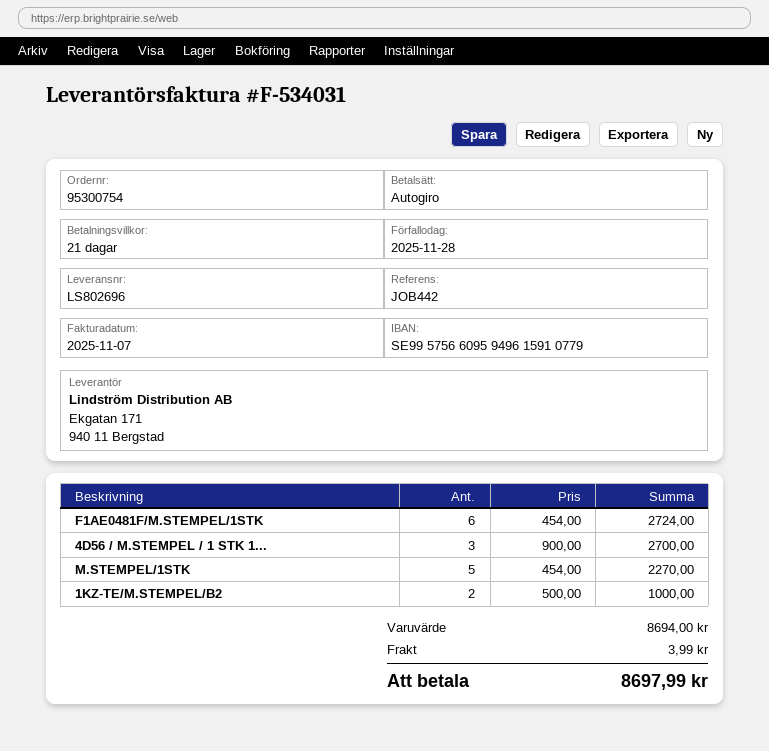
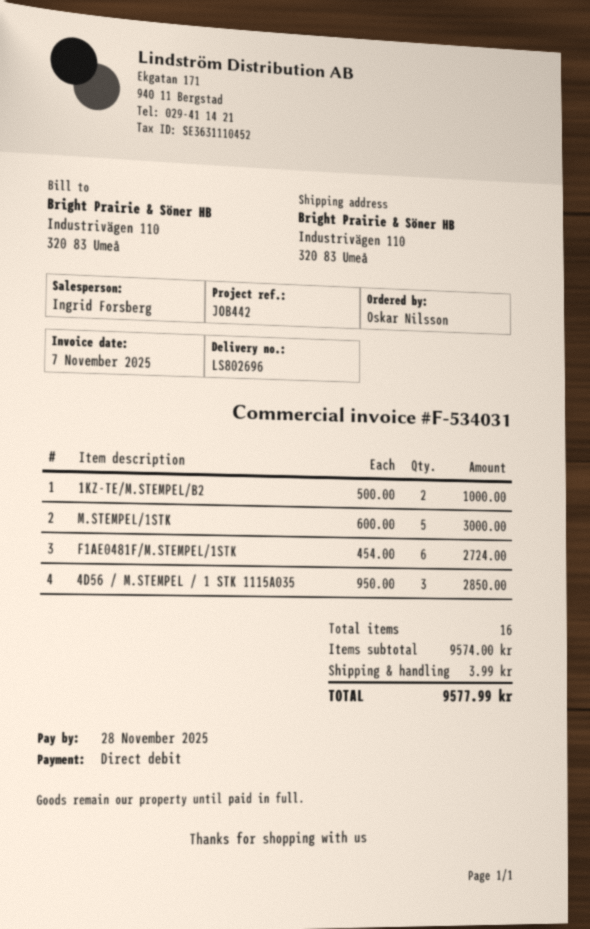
4D56 / M.STEMPEL / 1 STK 1...: 3 x 900.00 = 2700.00 -> 3 x 950.00 = 2850.00
M.STEMPEL/1STK: 5 x 454.00 = 2270.00 -> 5 x 600.00 = 3000.00
subtotal: 8694.00 -> 9574.00
total: 8697.99 -> 9577.99

